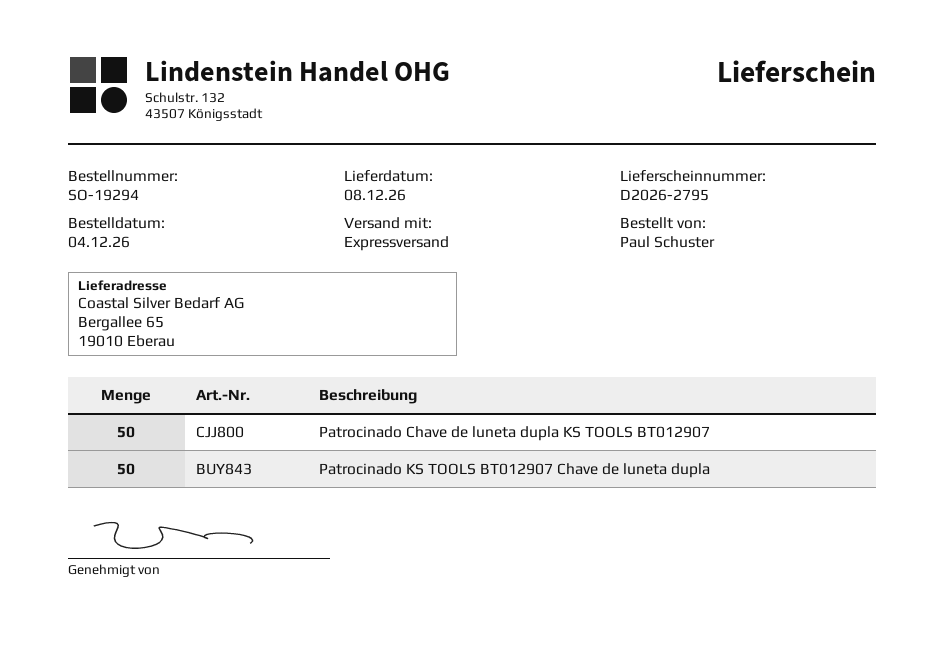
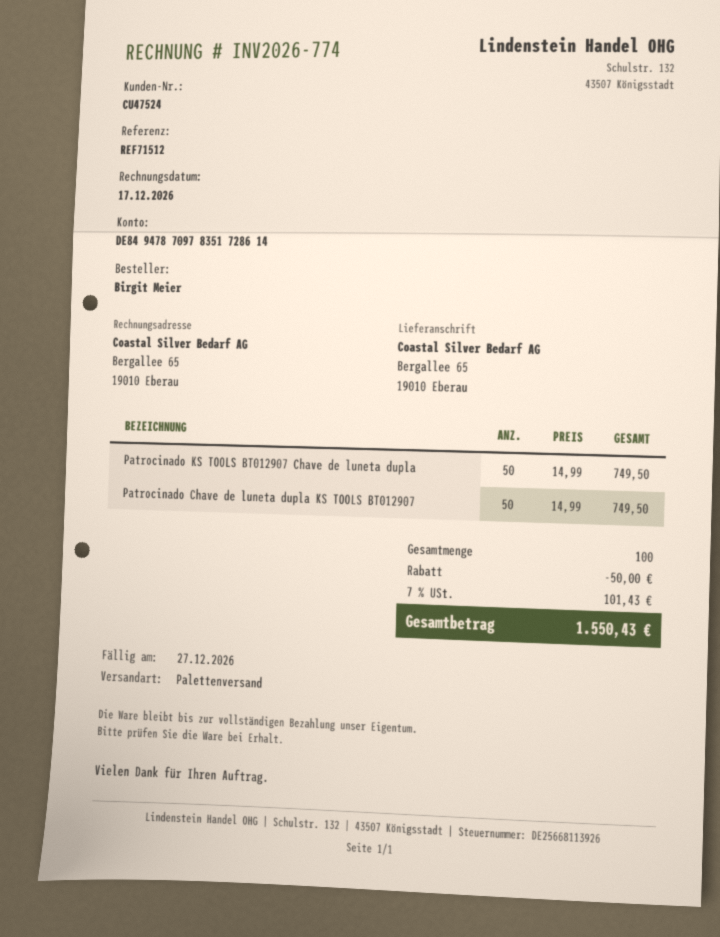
ordered by: Paul Schuster -> Birgit Meier
shipping method: express -> pallet freight

